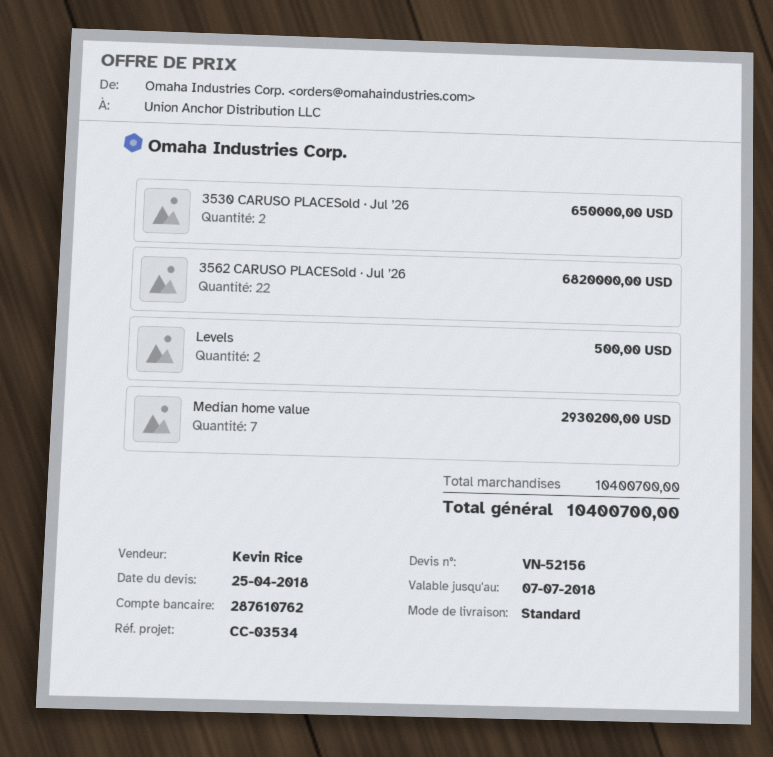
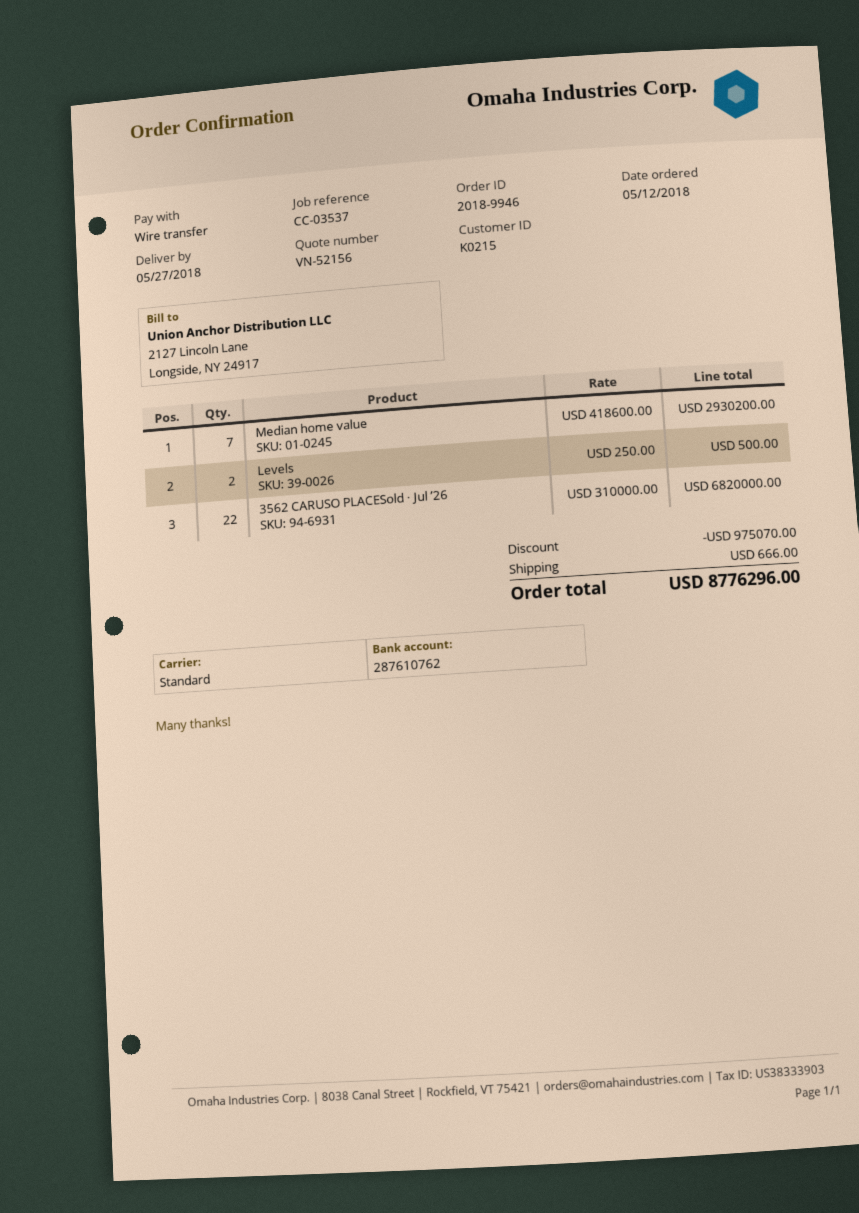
reference: CC-03534 -> CC-03537
3530 CARUSO PLACESold · Jul ’26: 2 for 650000.00 -> none
discount: none -> 975070.00
shipping: none -> 666.00
total: 10400700.00 -> 8776296.00

